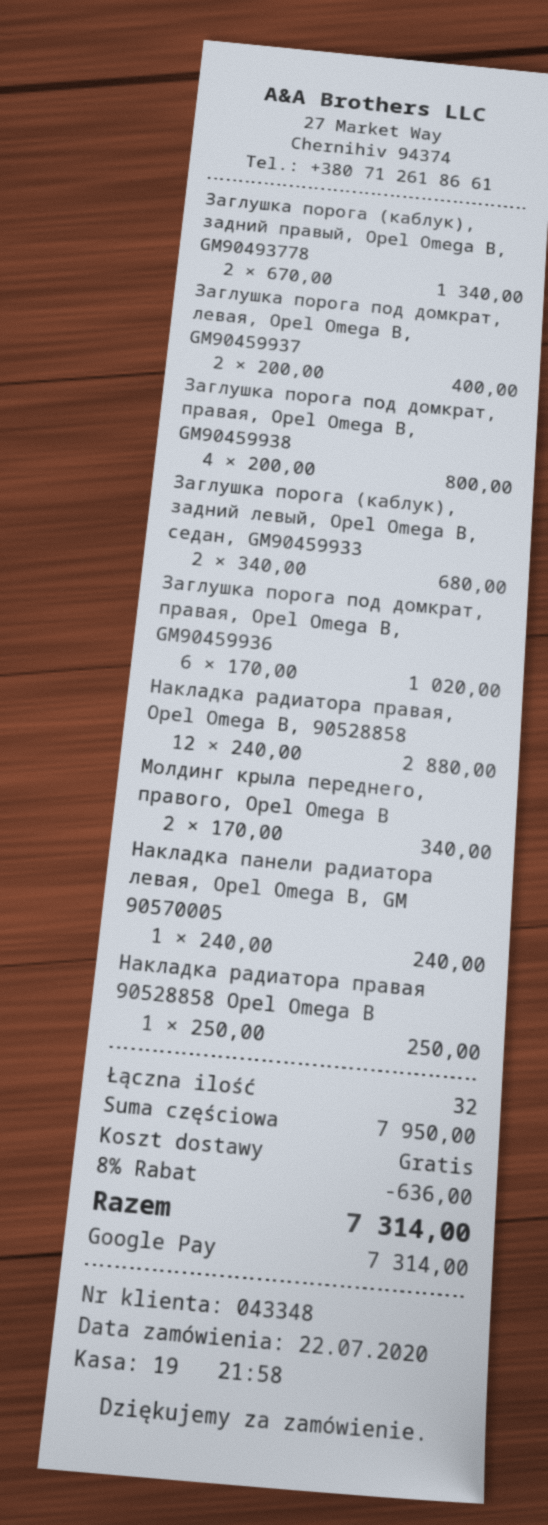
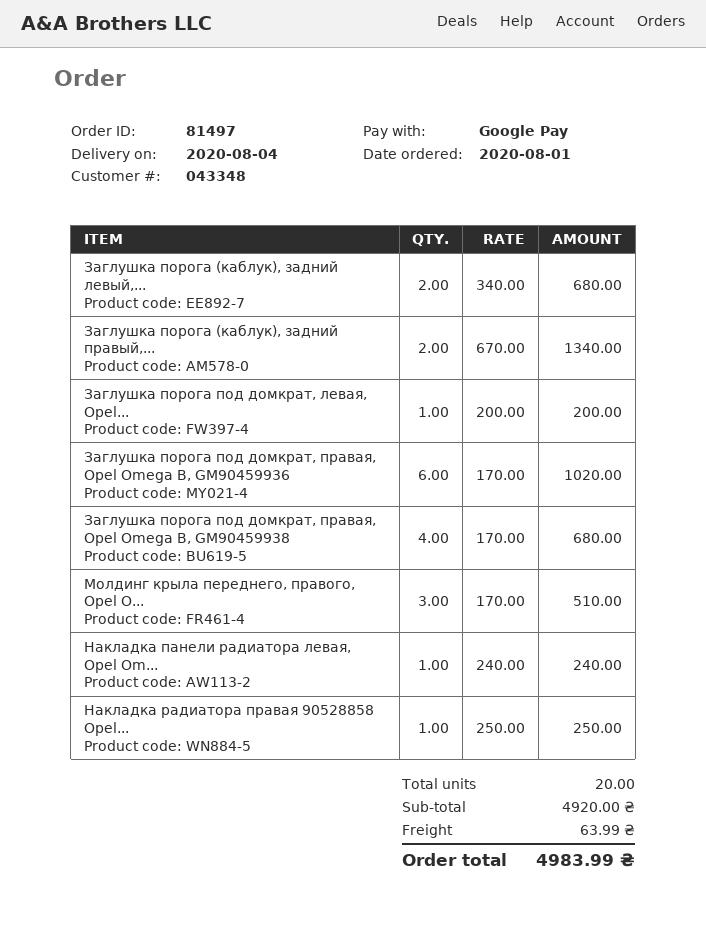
order date: 2020-07-22 -> 2020-08-01
Заглушка порога под домкрат, левая, Opel Omega B, GM90459937: 2 x 200.00 = 400.00 -> 1 x 200.00 = 200.00
Заглушка порога под домкрат, правая, Opel Omega B, GM90459938: 4 x 200.00 = 800.00 -> 4 x 170.00 = 680.00
Накладка радиатора правая, Opel Omega B, 90528858: 12 x 240.00 = 2880.00 -> none
Молдинг крыла переднего, правого, Opel Omega B: 2 x 170.00 = 340.00 -> 3 x 170.00 = 510.00
total quantity: 32 -> 20
subtotal: 7950.00 -> 4920.00
discount: 8% = 636.00 -> none
shipping: 0.00 -> 63.99
total: 7314.00 -> 4983.99

